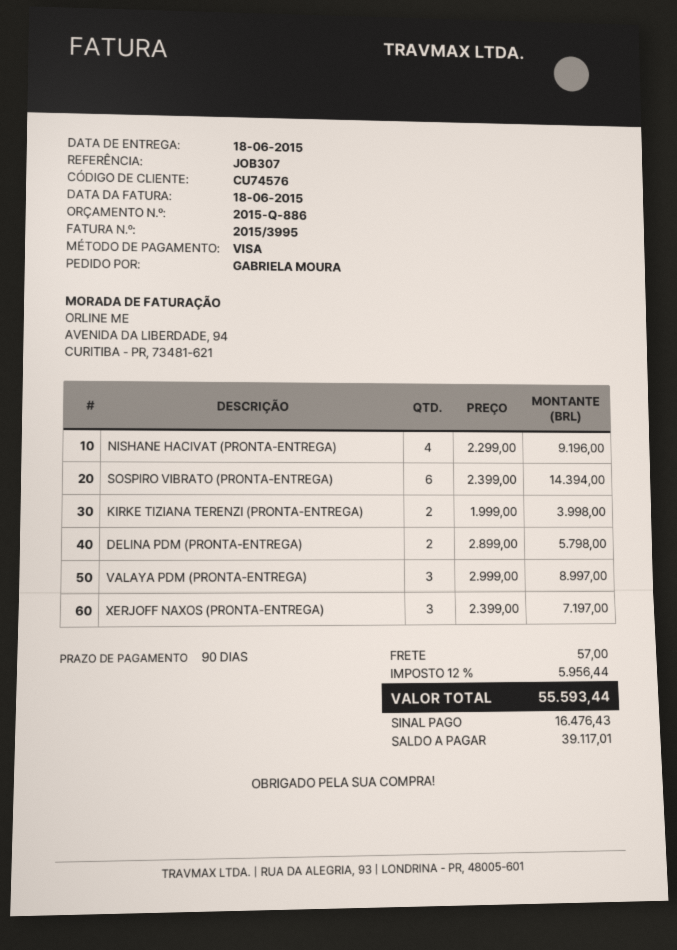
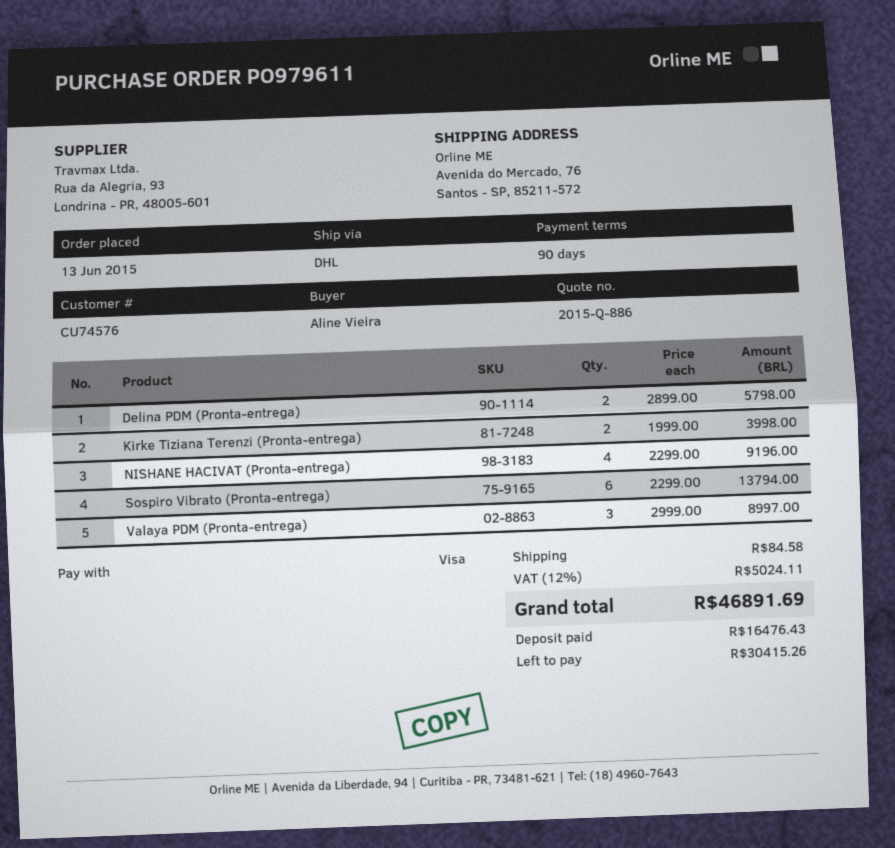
ordered by: GABRIELA MOURA -> Aline Vieira
SOSPIRO VIBRATO (PRONTA-ENTREGA): 6 x 2399.00 = 14394.00 -> 6 x 2299.00 = 13794.00
XERJOFF NAXOS (PRONTA-ENTREGA): 3 x 2399.00 = 7197.00 -> none
shipping: 57.00 -> 84.58
tax: 12% = 5956.44 -> 12% = 5024.11
total: 55593.44 -> 46891.69
balance: 39117.01 -> 30415.26

